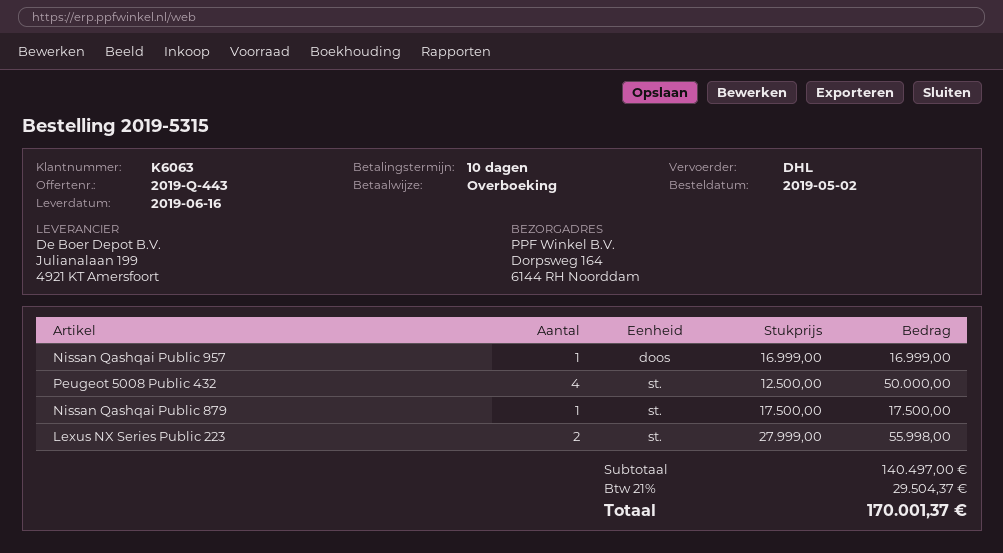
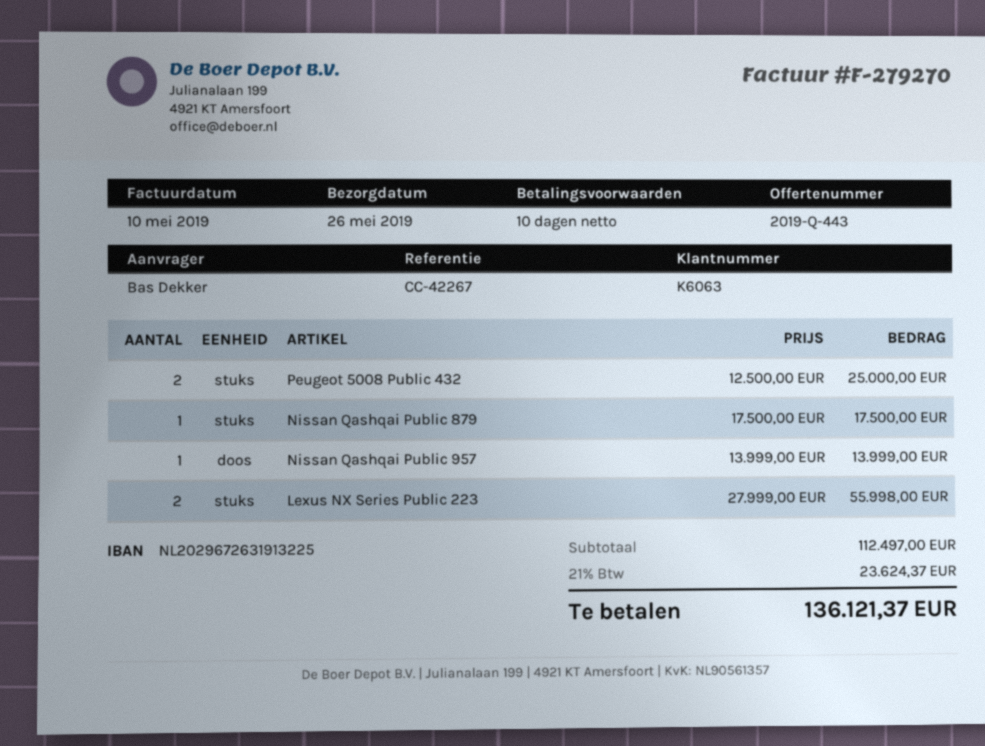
delivery date: 2019-06-16 -> 2019-05-26
Nissan Qashqai Public 957: 1 x 16999.00 = 16999.00 -> 1 x 13999.00 = 13999.00
Peugeot 5008 Public 432: 4 x 12500.00 = 50000.00 -> 2 x 12500.00 = 25000.00
subtotal: 140497.00 -> 112497.00
tax: 21% = 29504.37 -> 21% = 23624.37
total: 170001.37 -> 136121.37

